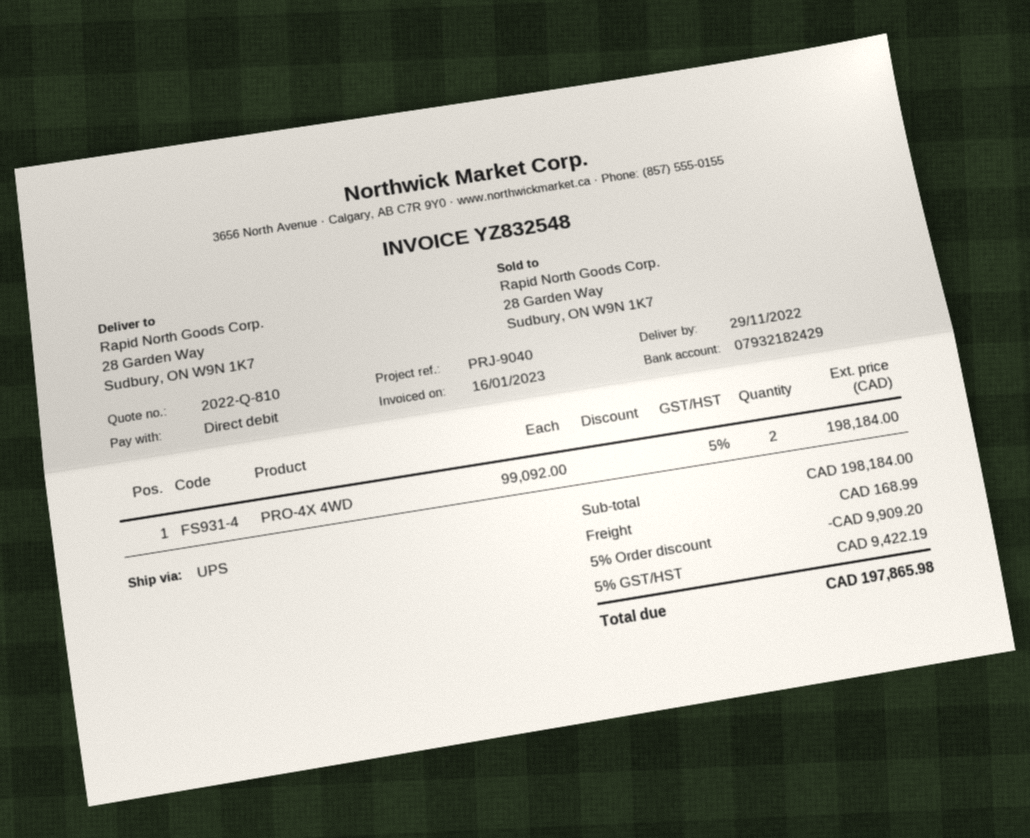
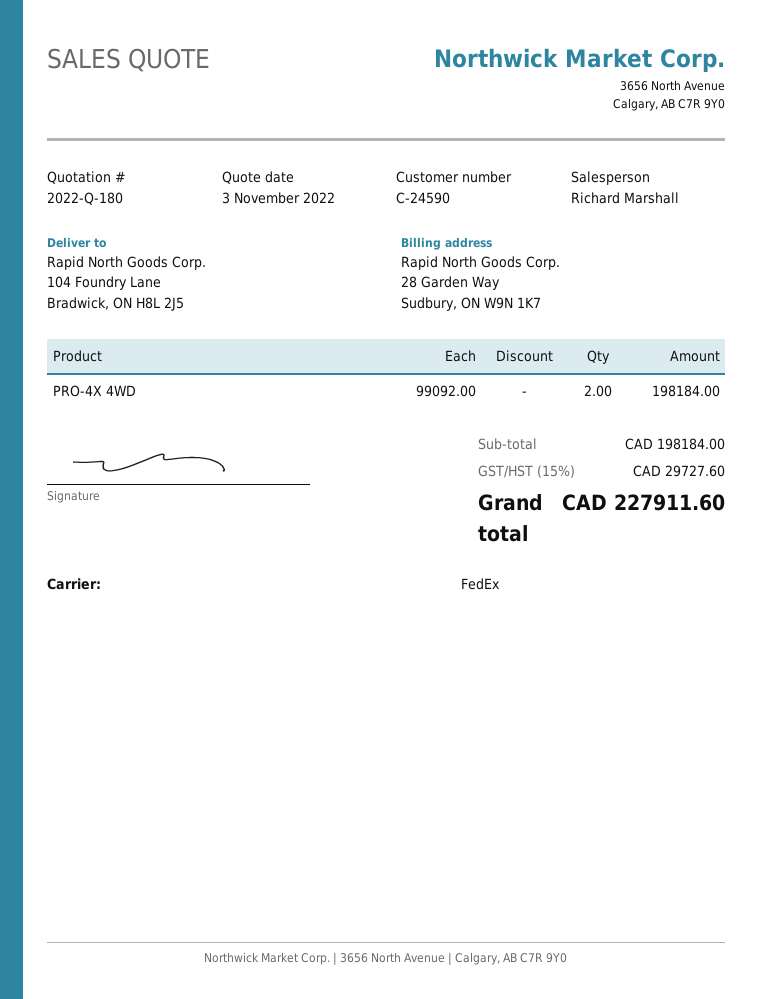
quote number: 2022-Q-810 -> 2022-Q-180
shipping method: UPS -> FedEx
ship to: 28 Garden Way, Sudbury, ON W9N 1K7 -> 104 Foundry Lane, Bradwick, ON H8L 2J5
discount: 5% = 9909.20 -> none
shipping: 168.99 -> none
tax: 5% = 9422.19 -> 15% = 29727.60
total: 197865.98 -> 227911.60

